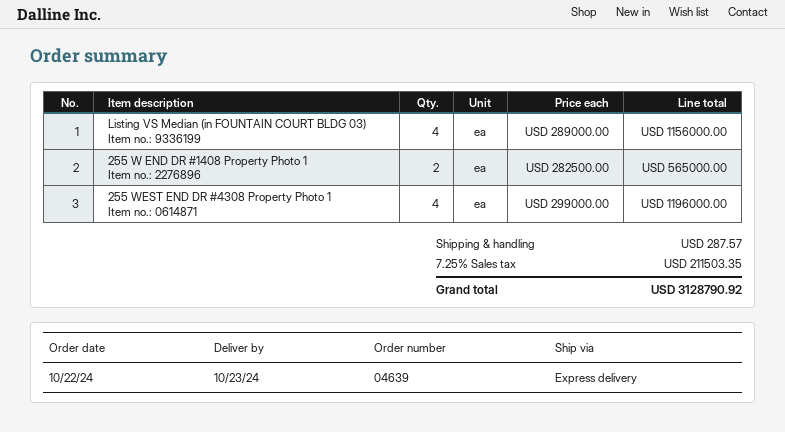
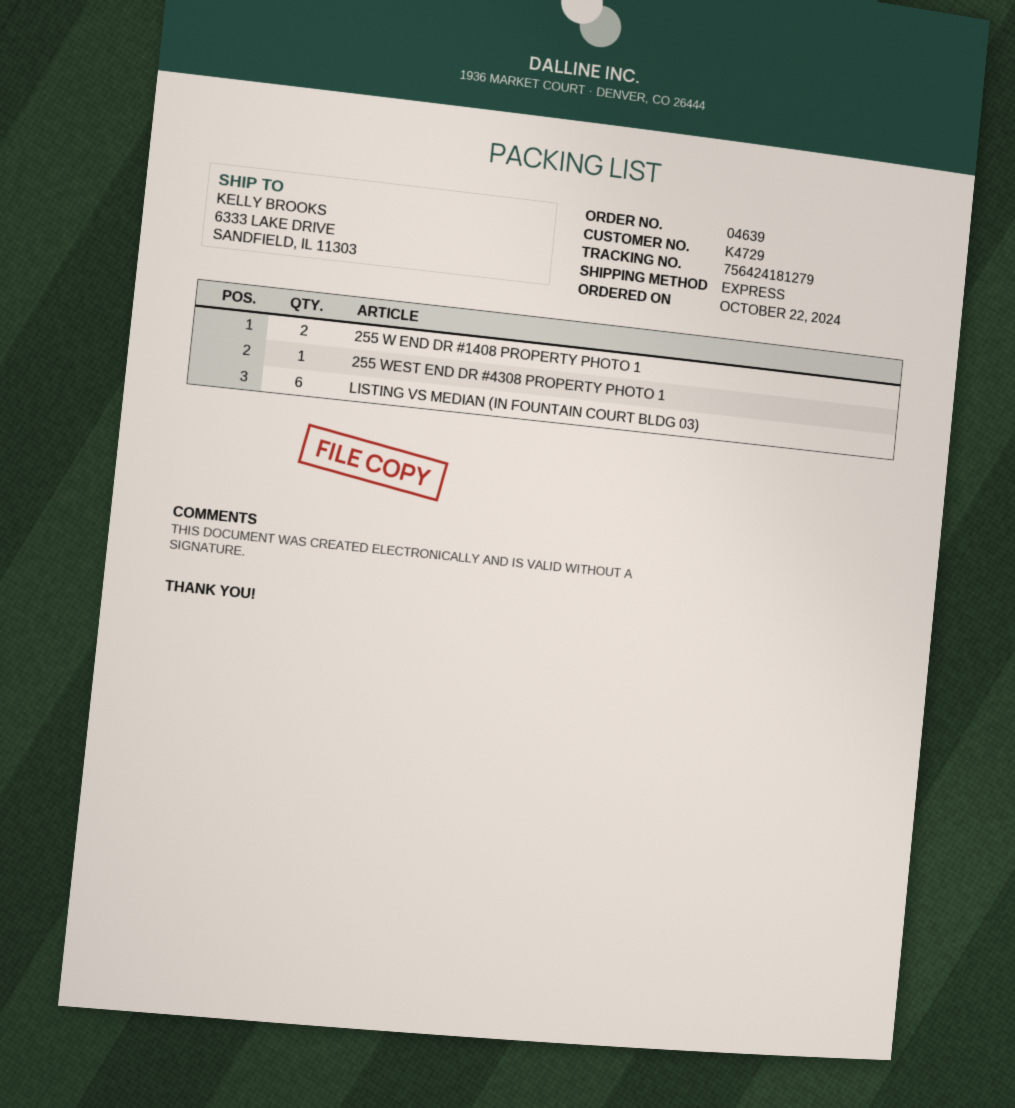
Listing VS Median (in FOUNTAIN COURT BLDG 03): 4 -> 6
255 WEST END DR #4308 Property Photo 1: 4 -> 1

